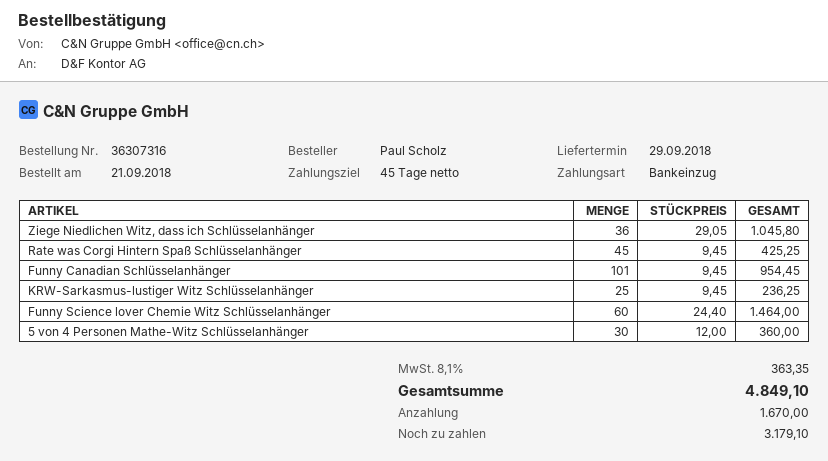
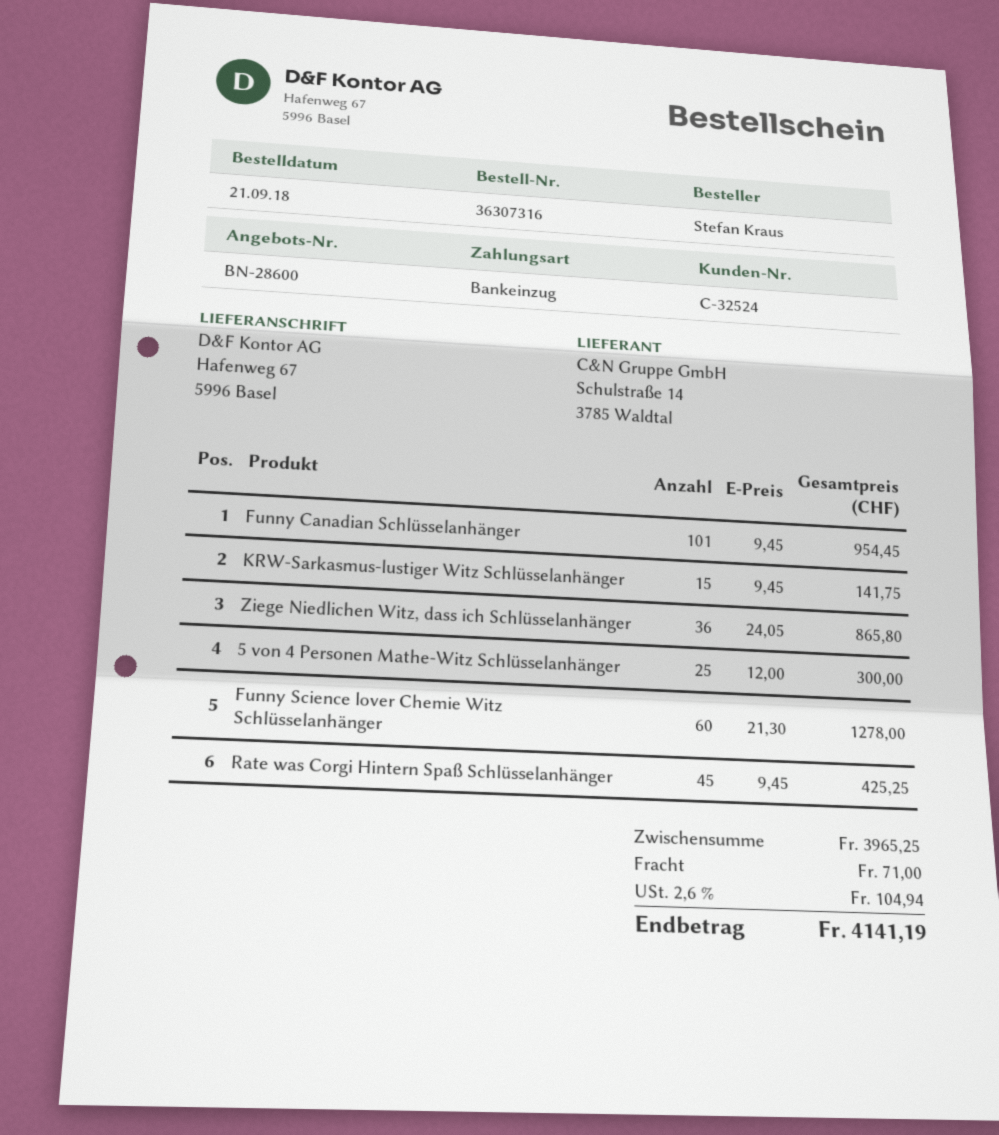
ordered by: Paul Scholz -> Stefan Kraus
Ziege Niedlichen Witz, dass ich Schlüsselanhänger: 36 x 29.05 = 1045.80 -> 36 x 24.05 = 865.80
KRW-Sarkasmus-lustiger Witz Schlüsselanhänger: 25 x 9.45 = 236.25 -> 15 x 9.45 = 141.75
Funny Science lover Chemie Witz Schlüsselanhänger: 60 x 24.40 = 1464.00 -> 60 x 21.30 = 1278.00
5 von 4 Personen Mathe-Witz Schlüsselanhänger: 30 x 12.00 = 360.00 -> 25 x 12.00 = 300.00
shipping: none -> 71.00
tax: 8.1% = 363.35 -> 2.6% = 104.94
total: 4849.10 -> 4141.19

